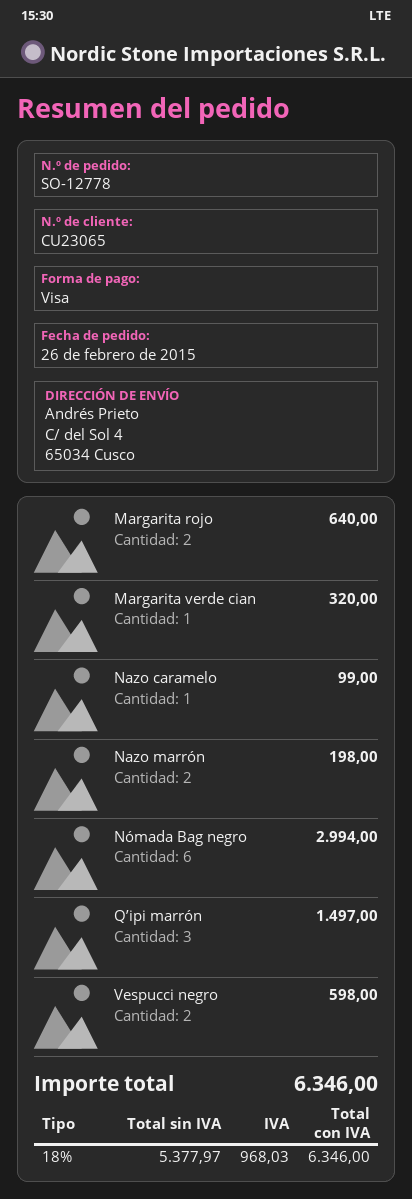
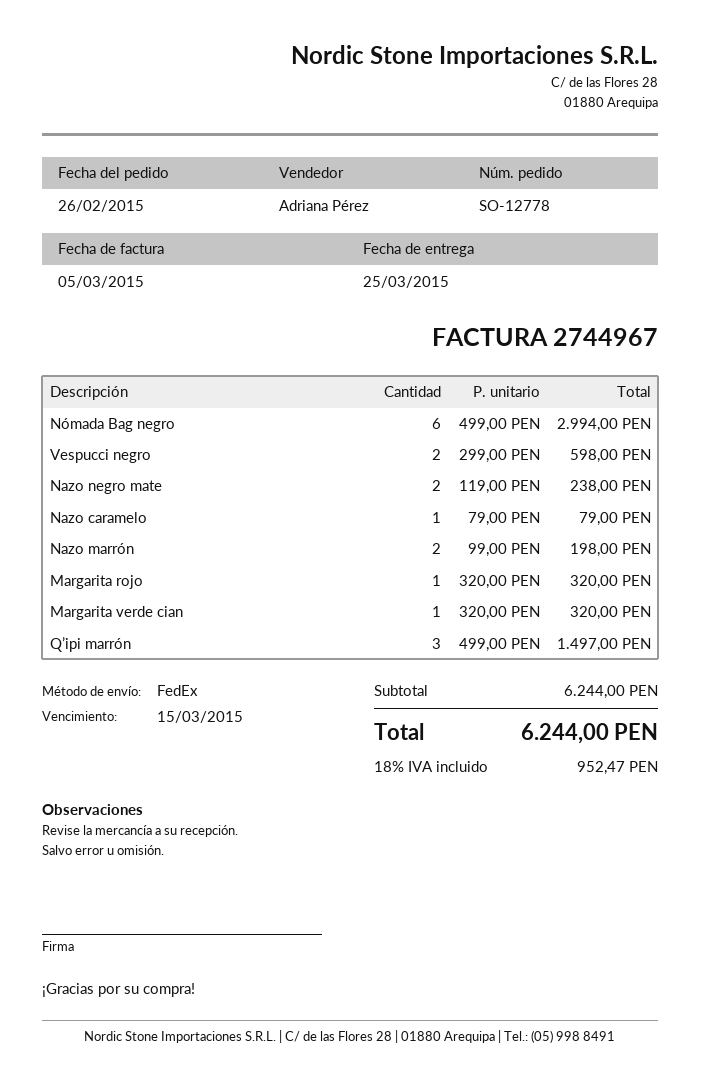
Margarita rojo: 2 for 640.00 -> 1 for 320.00
Nazo caramelo: 1 for 99.00 -> 1 for 79.00
Nazo negro mate: none -> 2 for 238.00
tax: 18% = 968.03 -> 18% = 952.47
total: 6346.00 -> 6244.00

